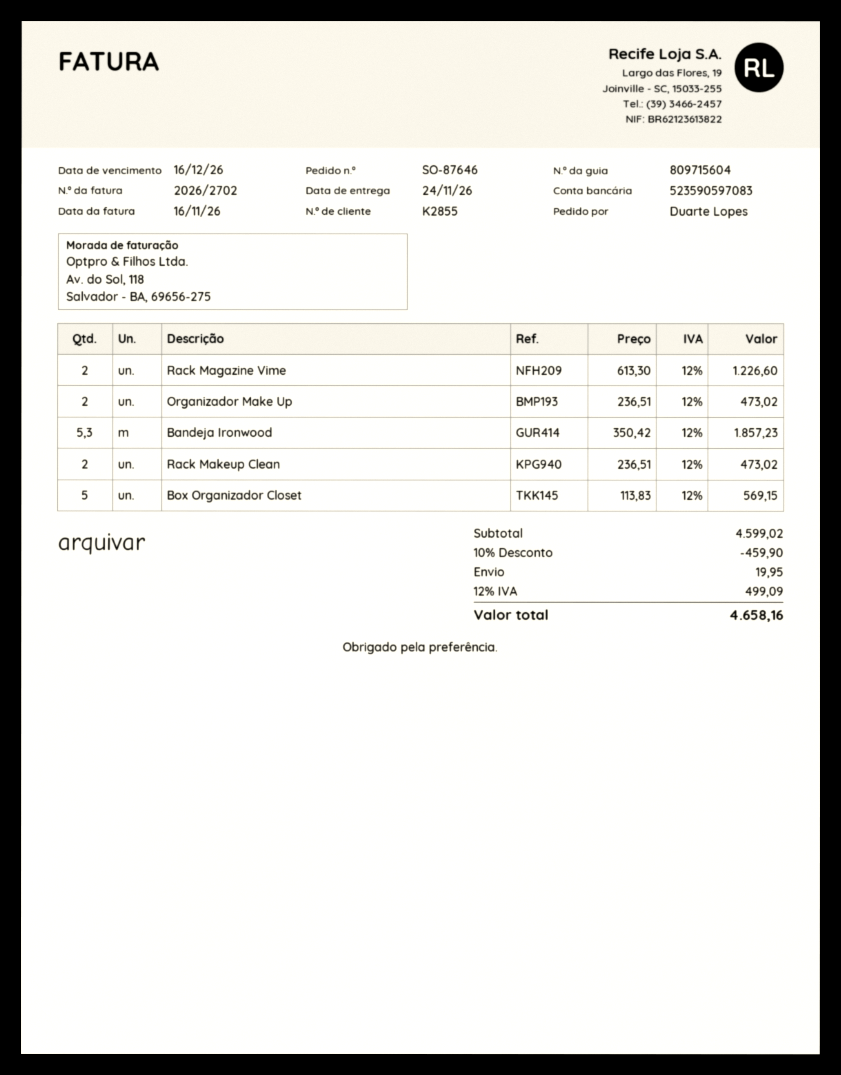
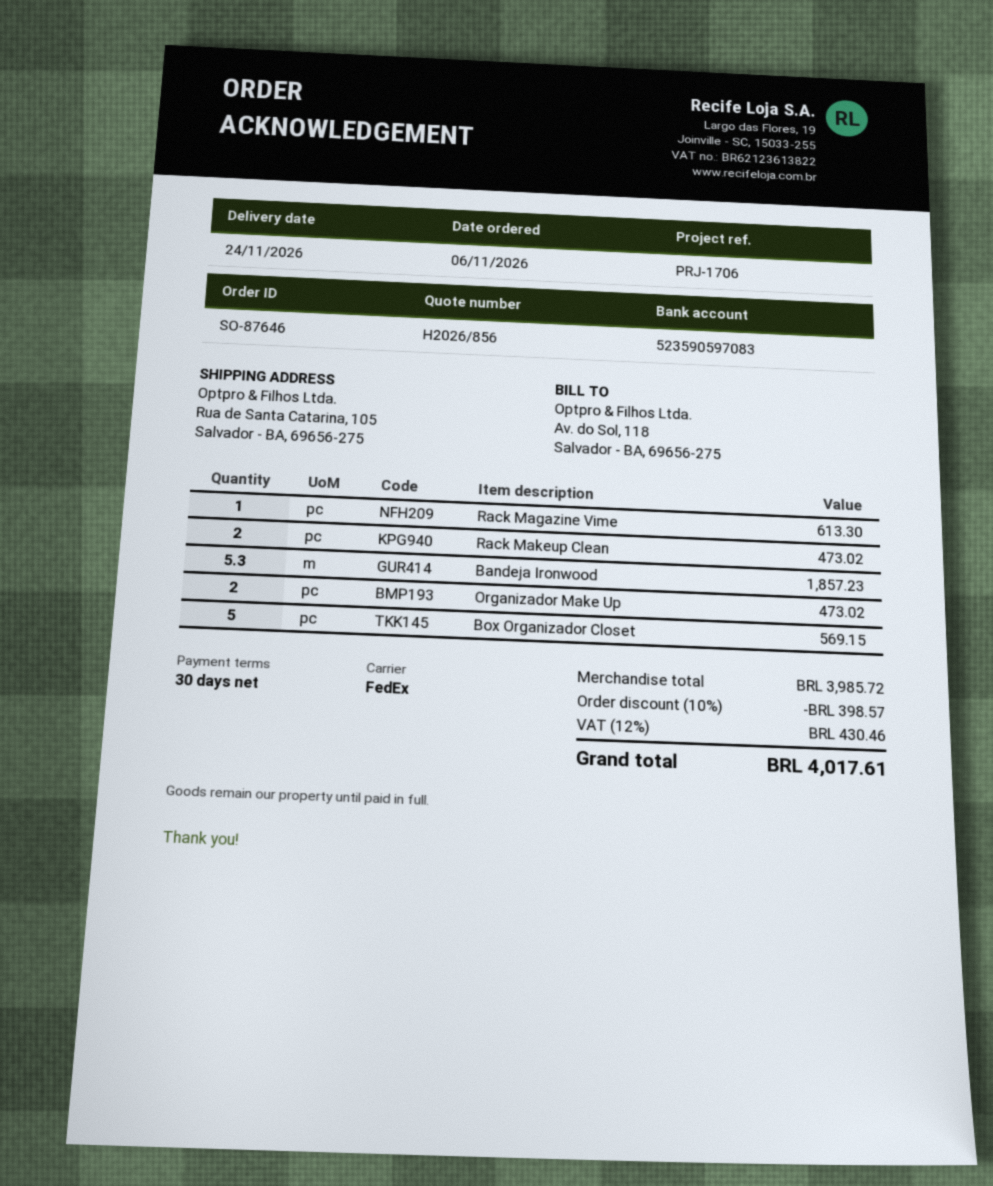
Rack Magazine Vime: 2 for 1226.60 -> 1 for 613.30
subtotal: 4599.02 -> 3985.72
discount: 10% = 459.90 -> 10% = 398.57
shipping: 19.95 -> none
tax: 12% = 499.09 -> 12% = 430.46
total: 4658.16 -> 4017.61

